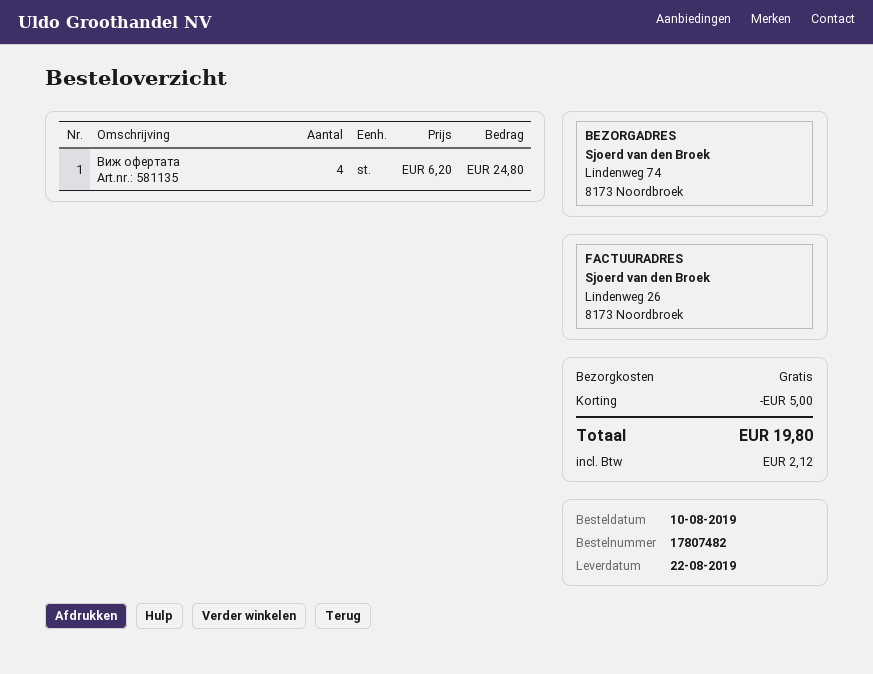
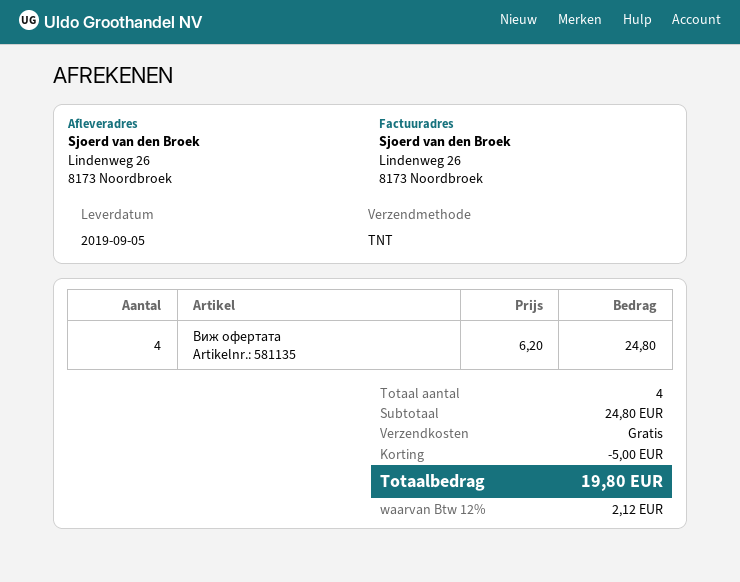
delivery date: 2019-08-22 -> 2019-09-05
ship to: Lindenweg 74, 8173 Noordbroek -> Lindenweg 26, 8173 Noordbroek

